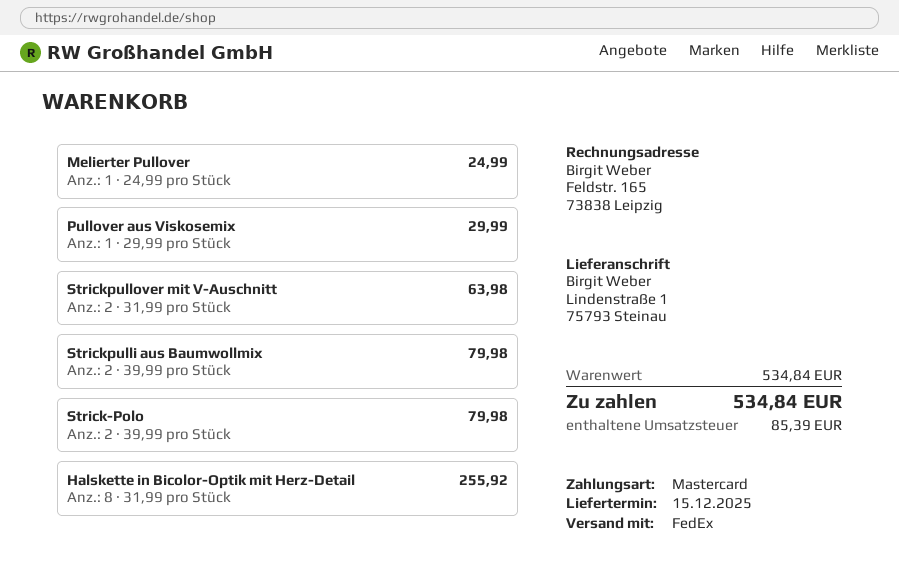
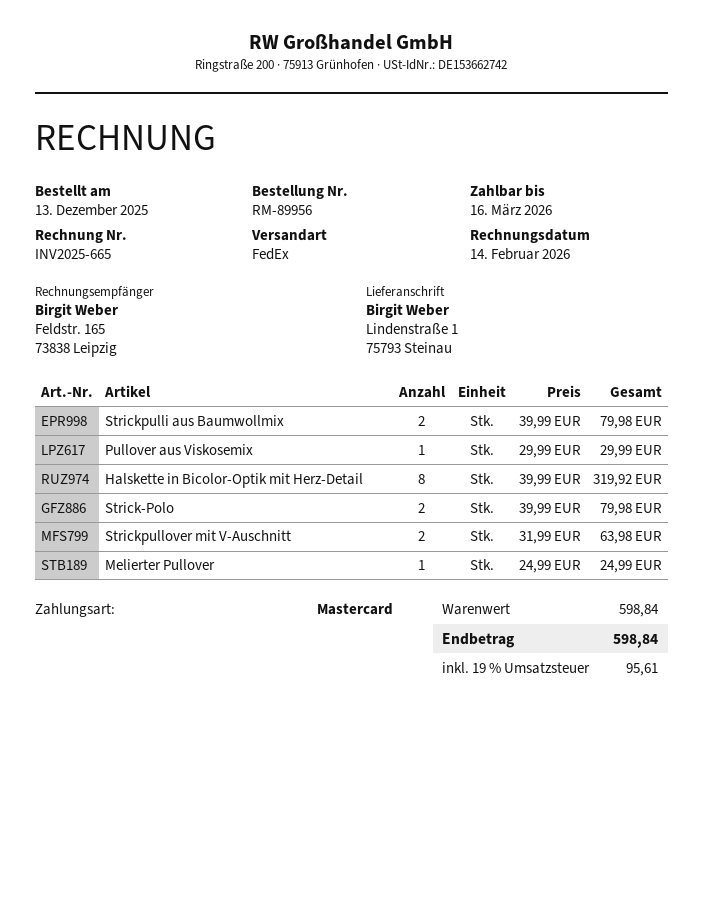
Halskette in Bicolor-Optik mit Herz-Detail: 8 x 31.99 = 255.92 -> 8 x 39.99 = 319.92
subtotal: 534.84 -> 598.84
tax: 85.39 -> 95.61
total: 534.84 -> 598.84

